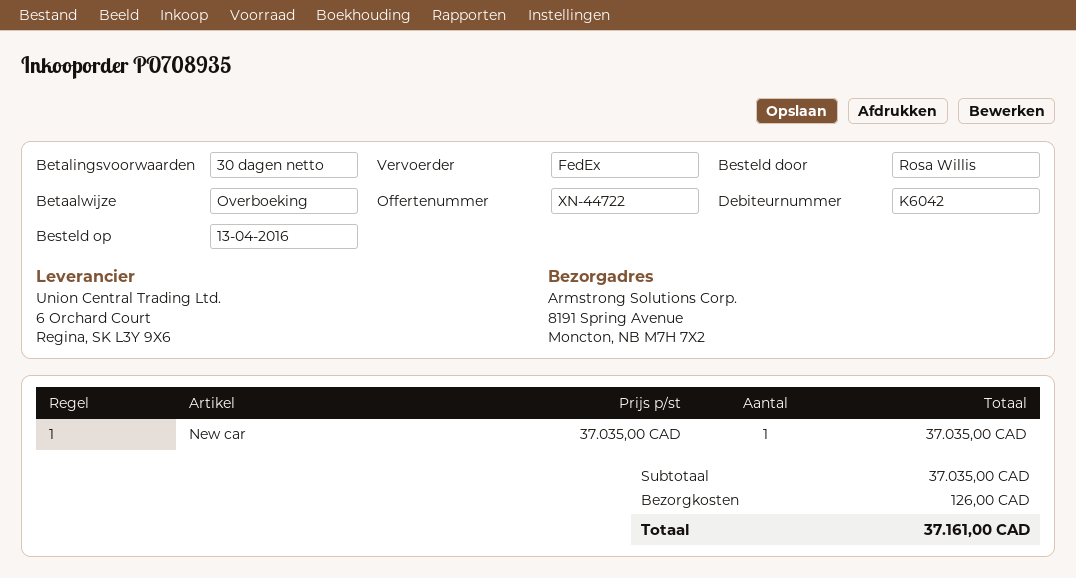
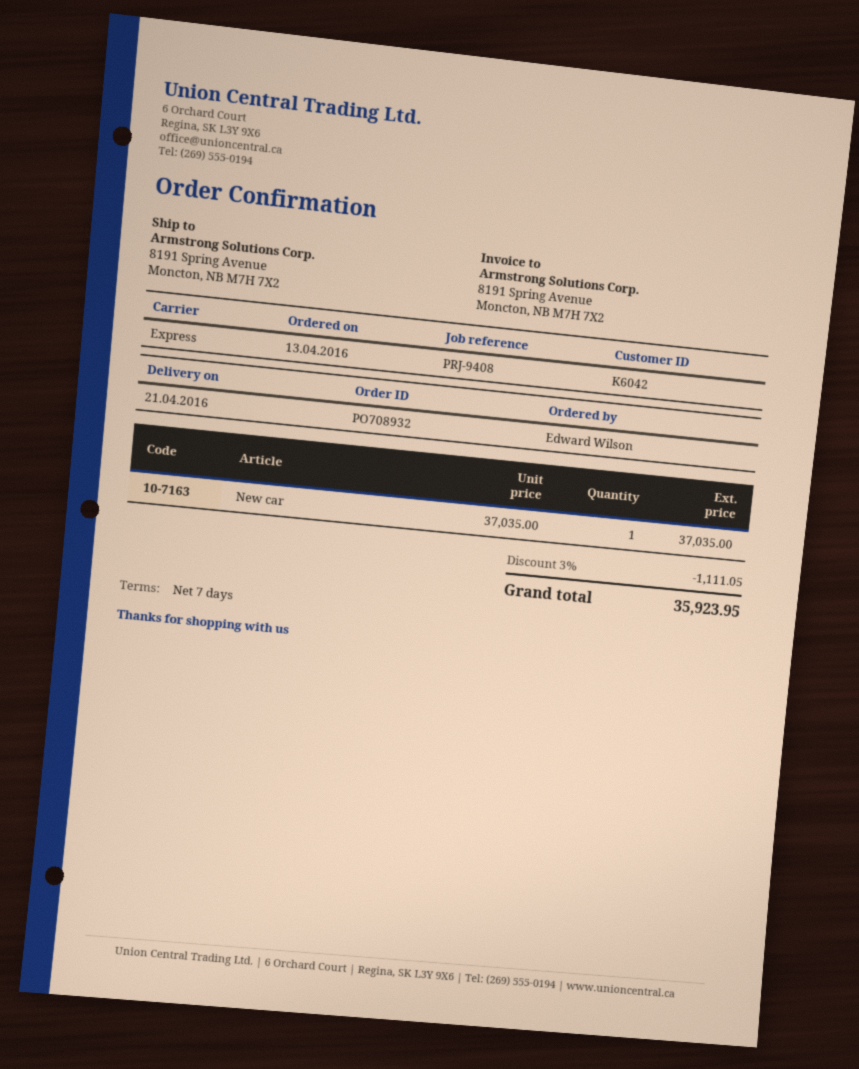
order number: PO708935 -> PO708932
payment terms: 30 days -> 7 days
ordered by: Rosa Willis -> Edward Wilson
shipping method: FedEx -> express
discount: none -> 3% = 1111.05
shipping: 126.00 -> none
total: 37161.00 -> 35923.95

